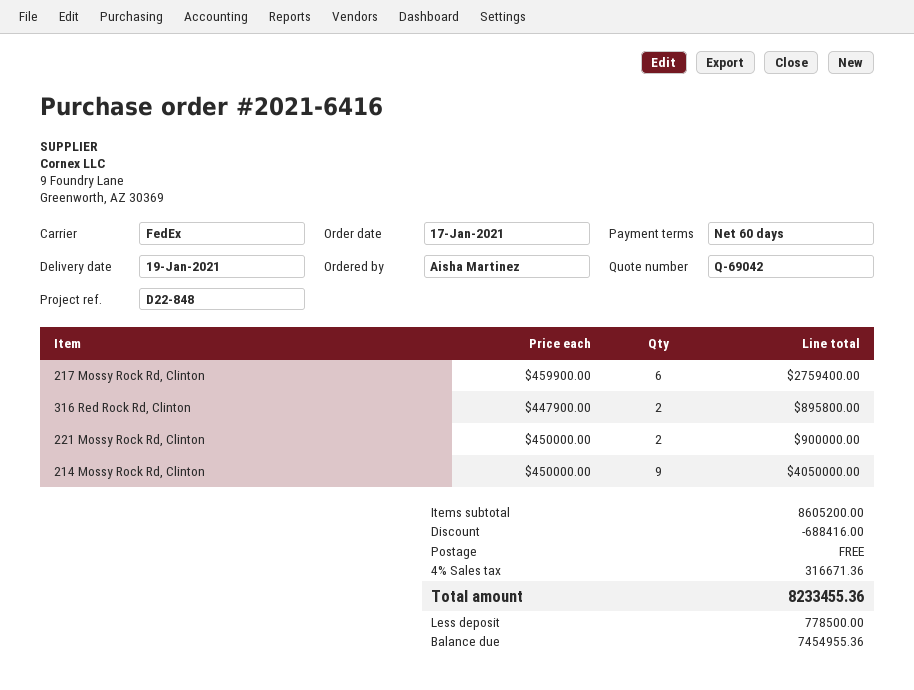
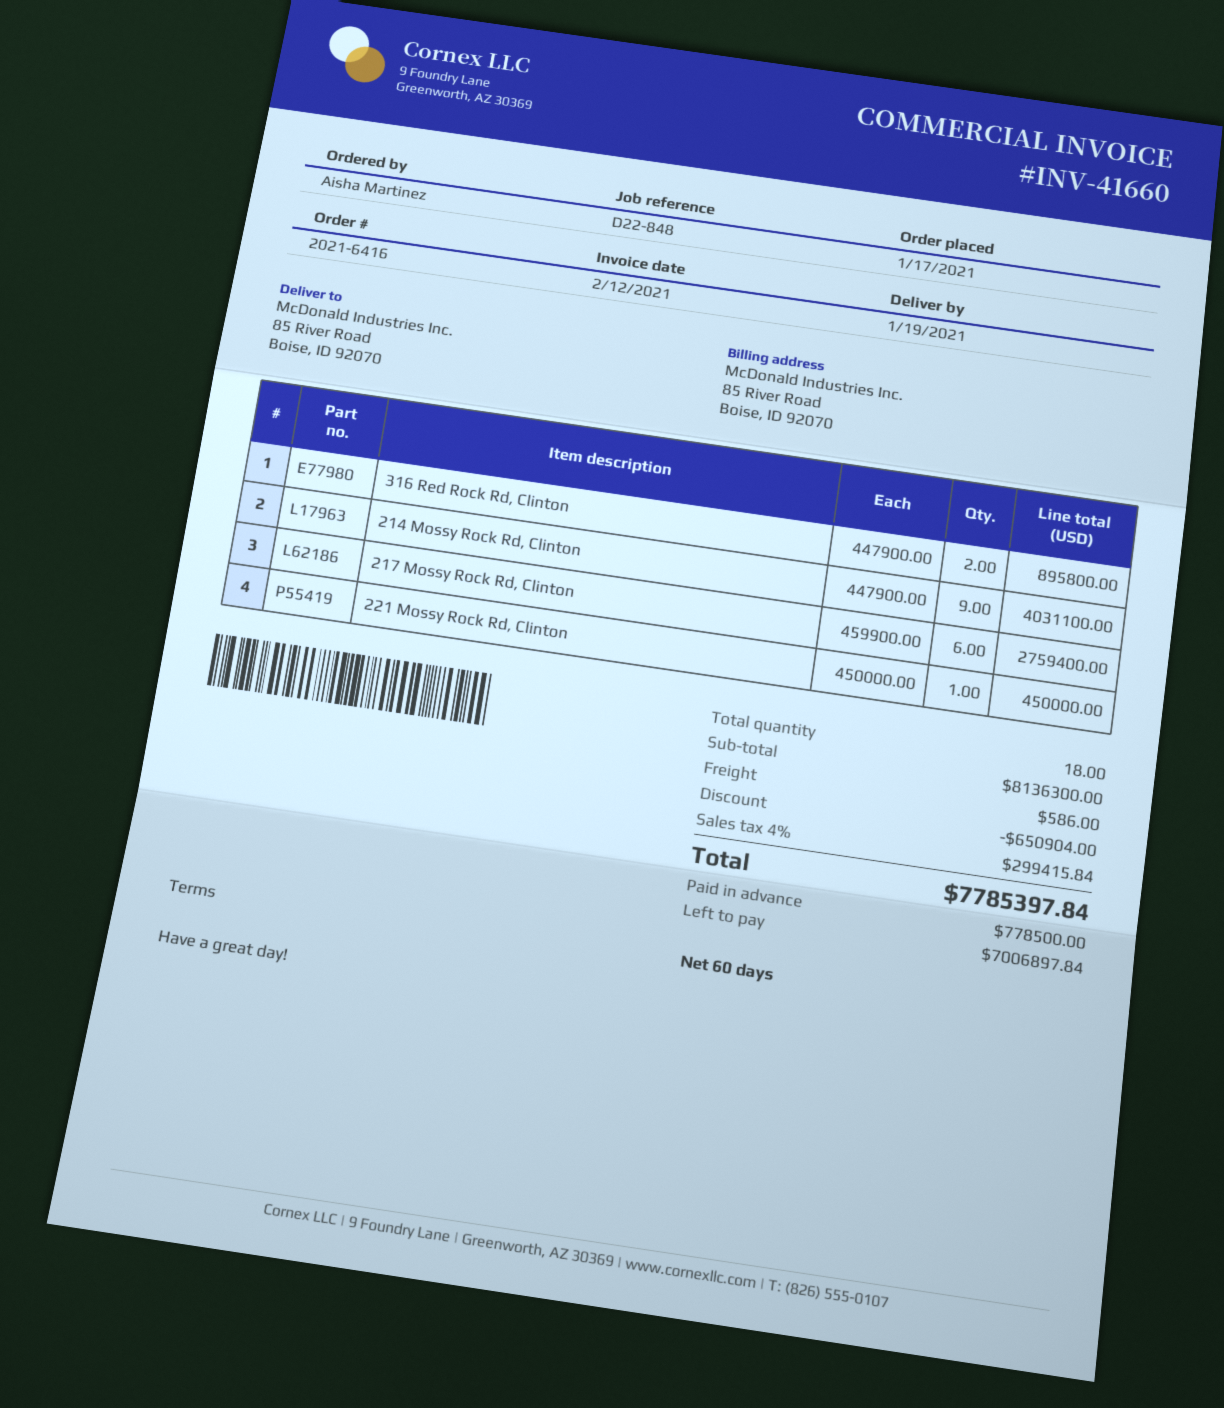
221 Mossy Rock Rd, Clinton: 2 x 450000.00 = 900000.00 -> 1 x 450000.00 = 450000.00
214 Mossy Rock Rd, Clinton: 9 x 450000.00 = 4050000.00 -> 9 x 447900.00 = 4031100.00
subtotal: 8605200.00 -> 8136300.00
discount: 688416.00 -> 650904.00
shipping: 0.00 -> 586.00
tax: 4% = 316671.36 -> 4% = 299415.84
total: 8233455.36 -> 7785397.84
balance: 7454955.36 -> 7006897.84

